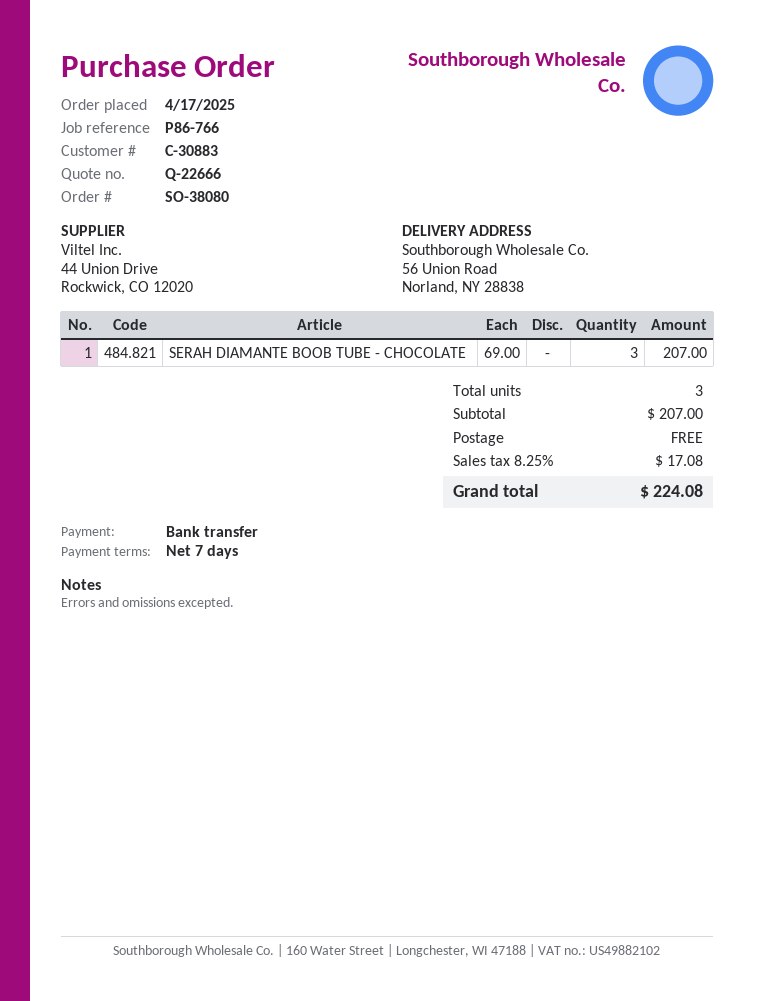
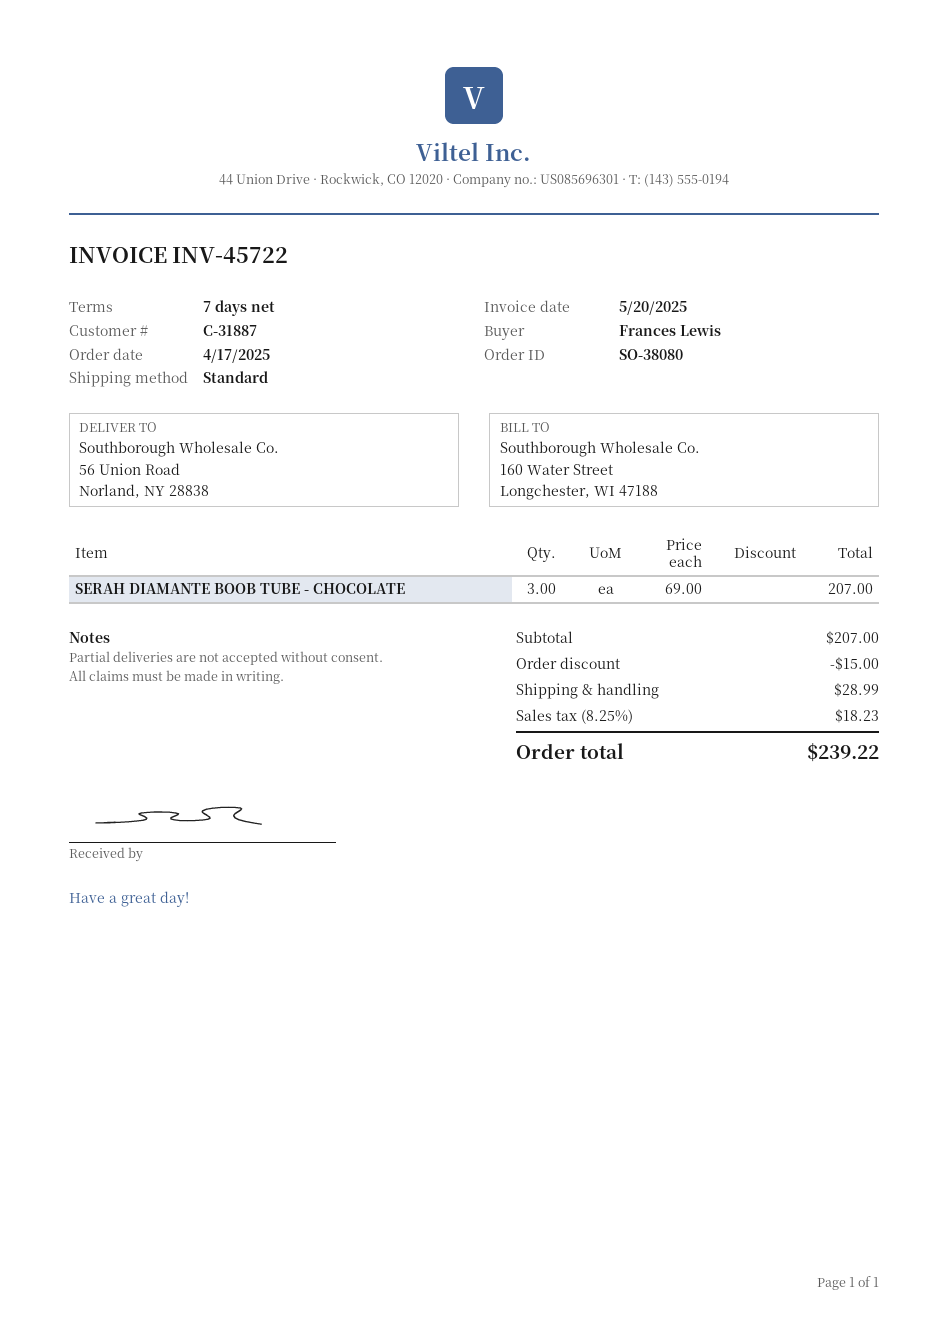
customer number: C-30883 -> C-31887
discount: none -> 15.00
shipping: 0.00 -> 28.99
tax: 8.25% = 17.08 -> 8.25% = 18.23
total: 224.08 -> 239.22

